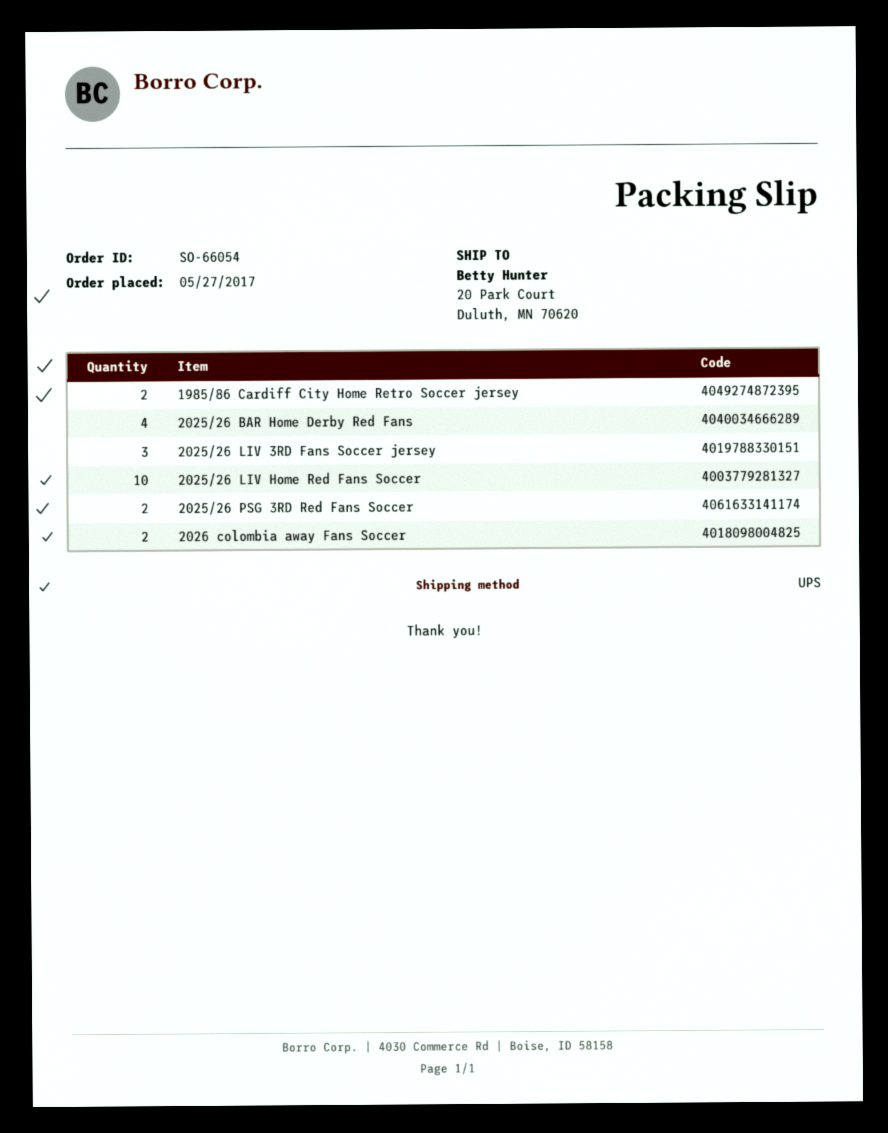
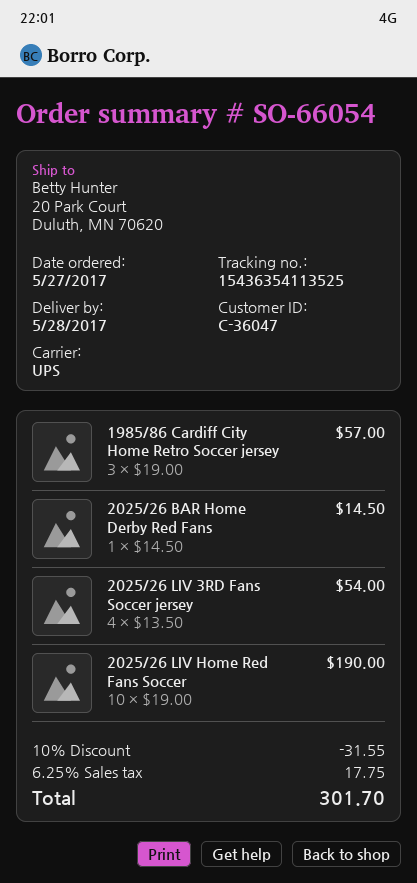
1985/86 Cardiff City Home Retro Soccer jersey: 2 -> 3
2025/26 BAR Home Derby Red Fans: 4 -> 1
2025/26 LIV 3RD Fans Soccer jersey: 3 -> 4
2025/26 PSG 3RD Red Fans Soccer: 2 -> none
2026 colombia away Fans Soccer: 2 -> none

